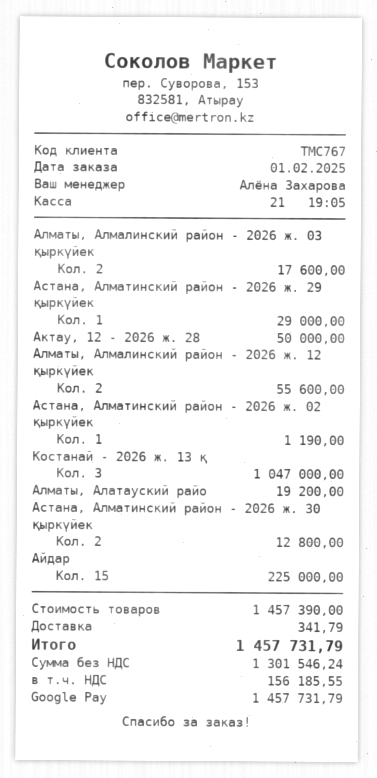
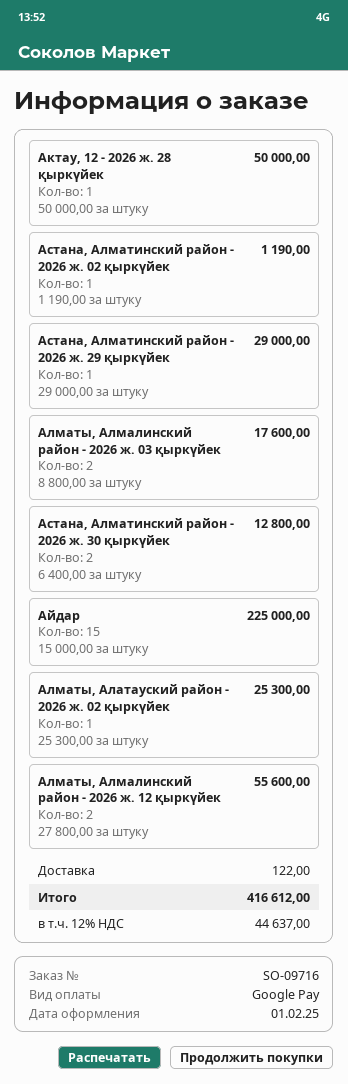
Костанай - 2026 ж. 13 қ: 3 for 1047000.00 -> none
Алматы, Алатауский райо: 1 for 19200.00 -> 1 for 25300.00
shipping: 341.79 -> 122.00
tax: 156185.55 -> 44637.00
total: 1457731.79 -> 416612.00

